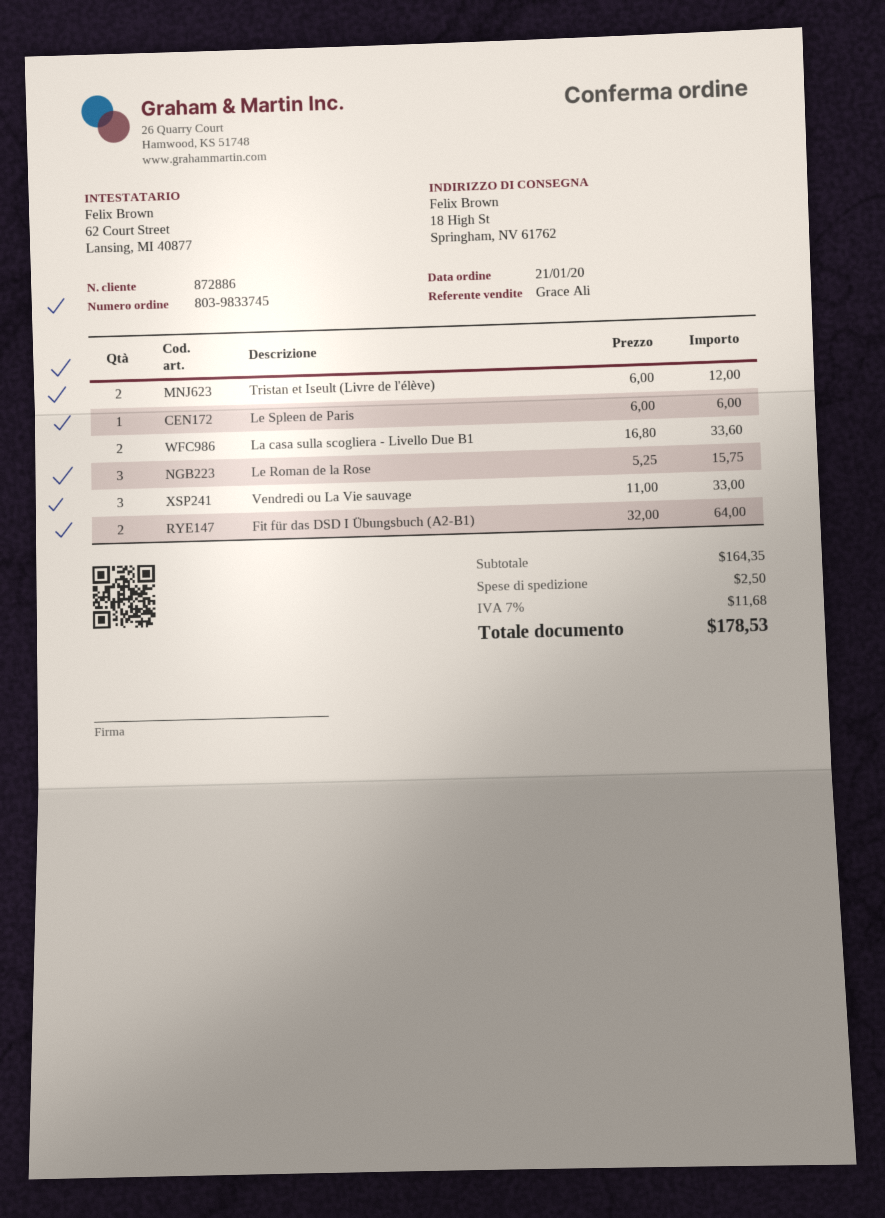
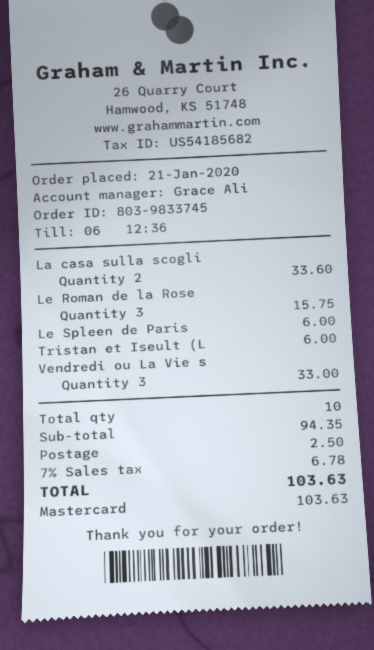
Tristan et Iseult (Livre de l'élève): 2 for 12.00 -> 1 for 6.00
Fit für das DSD I Übungsbuch (A2-B1): 2 for 64.00 -> none
subtotal: 164.35 -> 94.35
tax: 7% = 11.68 -> 7% = 6.78
total: 178.53 -> 103.63

